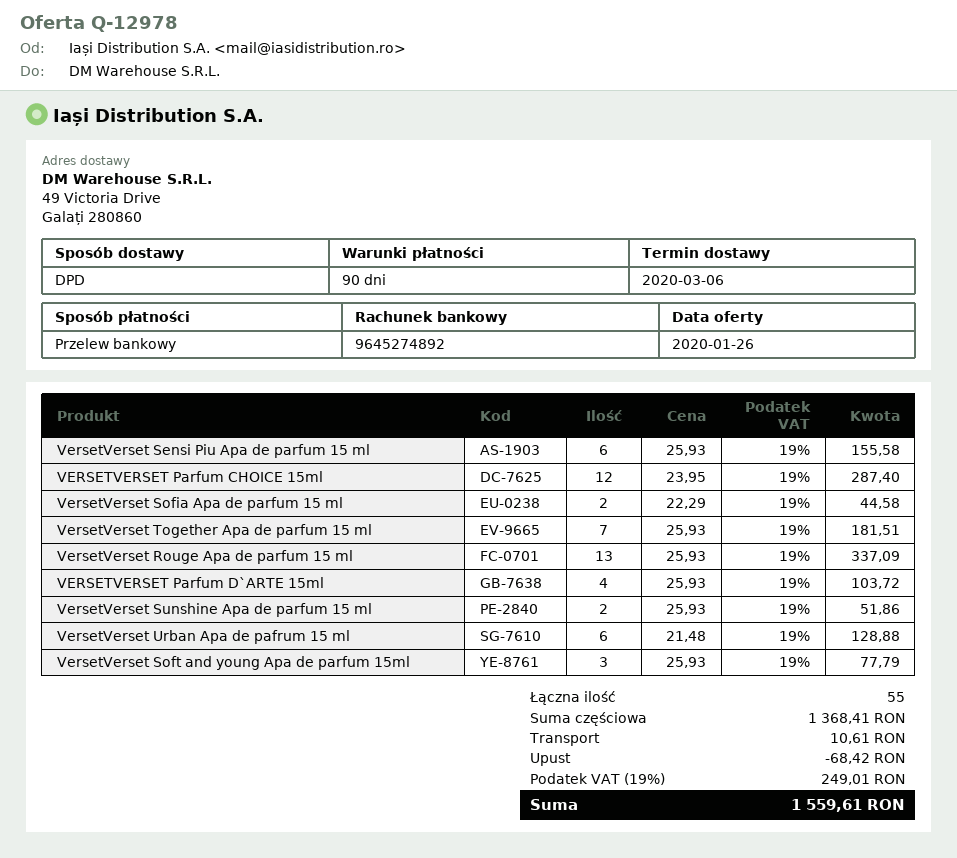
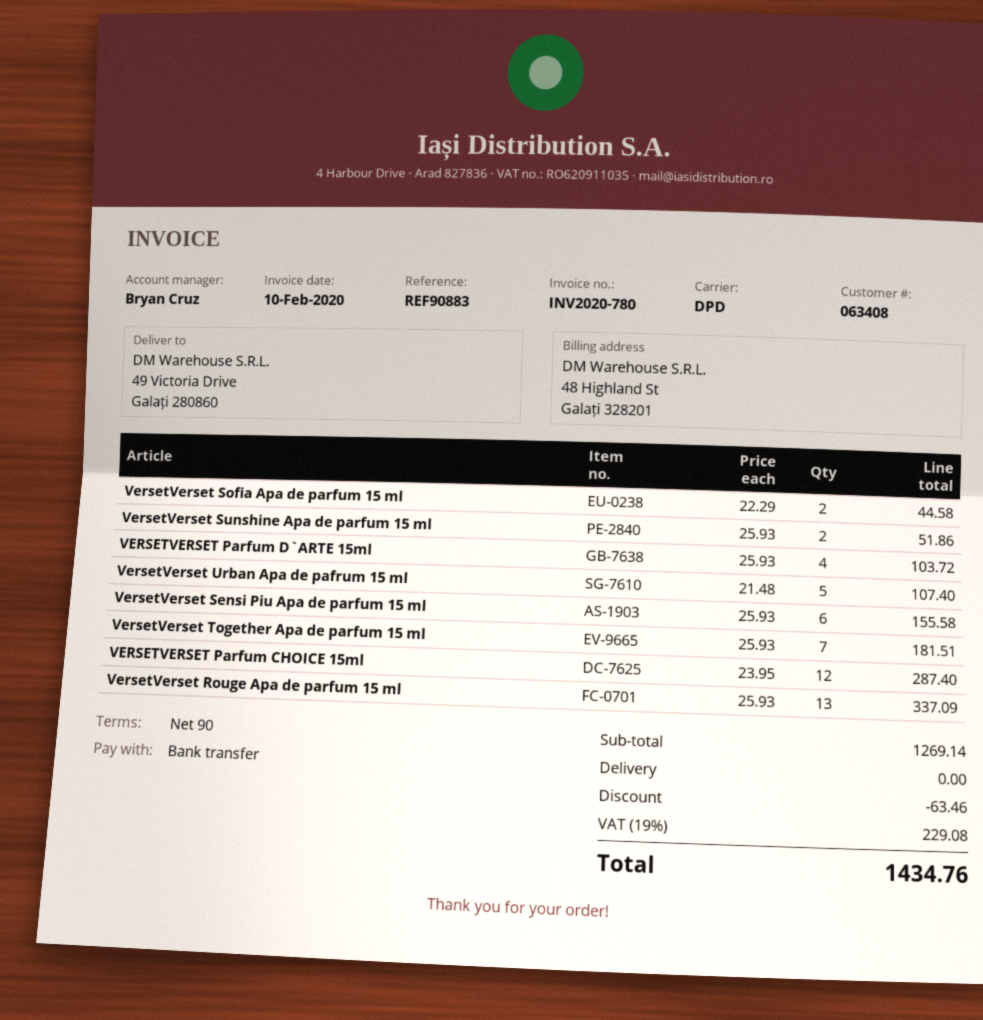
VersetVerset Urban Apa de pafrum 15 ml: 6 x 21.48 = 128.88 -> 5 x 21.48 = 107.40
VersetVerset Soft and young Apa de parfum 15ml: 3 x 25.93 = 77.79 -> none
subtotal: 1368.41 -> 1269.14
discount: 68.42 -> 63.46
shipping: 10.61 -> 0.00
tax: 19% = 249.01 -> 19% = 229.08
total: 1559.61 -> 1434.76

